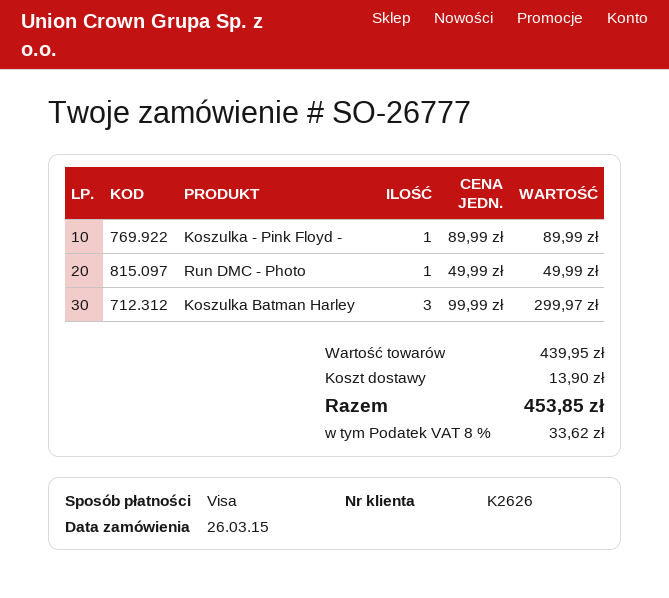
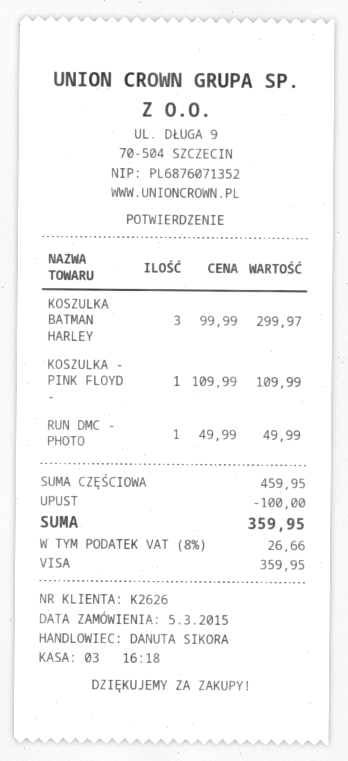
order date: 2015-03-26 -> 2015-03-05
Koszulka - Pink Floyd -: 1 x 89.99 = 89.99 -> 1 x 109.99 = 109.99
subtotal: 439.95 -> 459.95
discount: none -> 100.00
shipping: 13.90 -> none
tax: 8% = 33.62 -> 8% = 26.66
total: 453.85 -> 359.95

